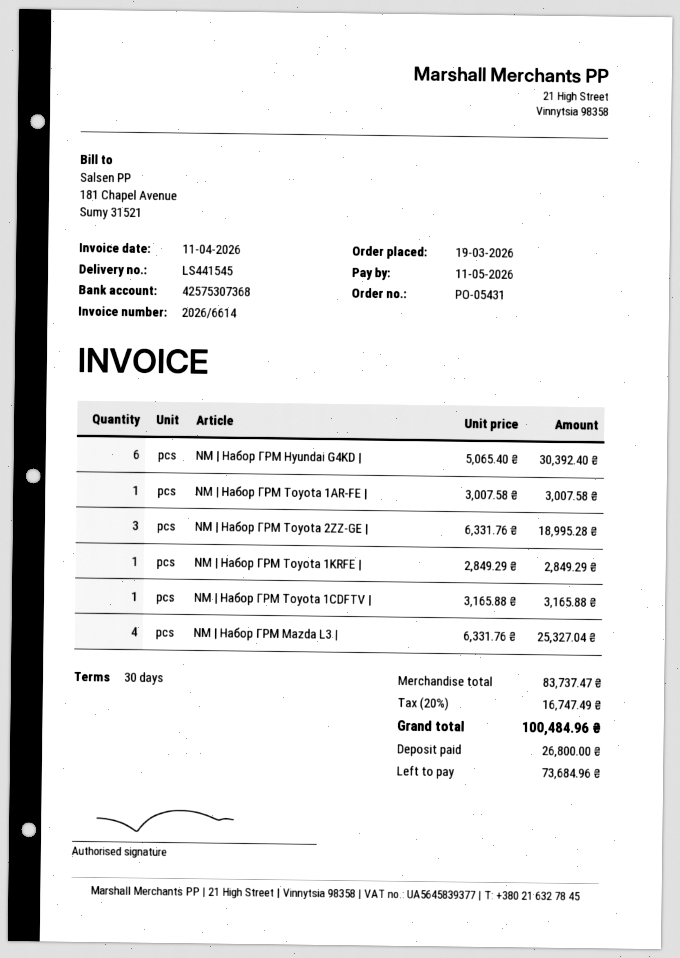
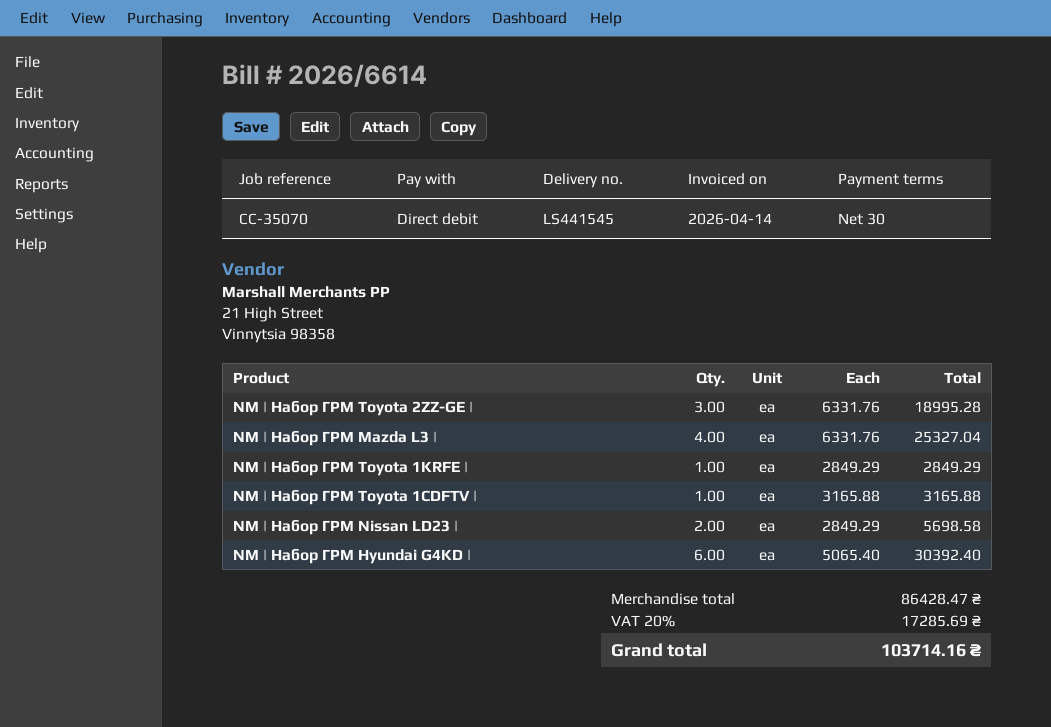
invoice date: 2026-04-11 -> 2026-04-14
NM | Набор ГРМ Toyota 1AR-FE |: 1 x 3007.58 = 3007.58 -> none
NM | Набор ГРМ Nissan LD23 |: none -> 2 x 2849.29 = 5698.58
subtotal: 83737.47 -> 86428.47
tax: 20% = 16747.49 -> 20% = 17285.69
total: 100484.96 -> 103714.16

